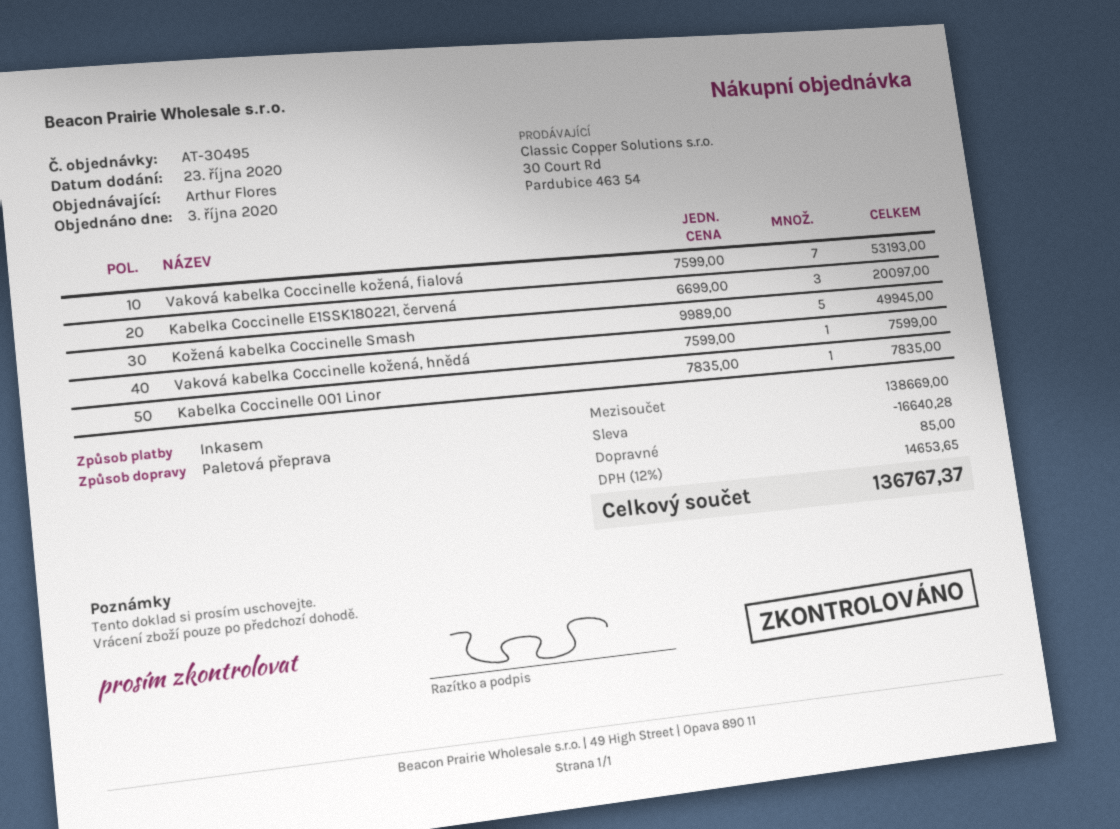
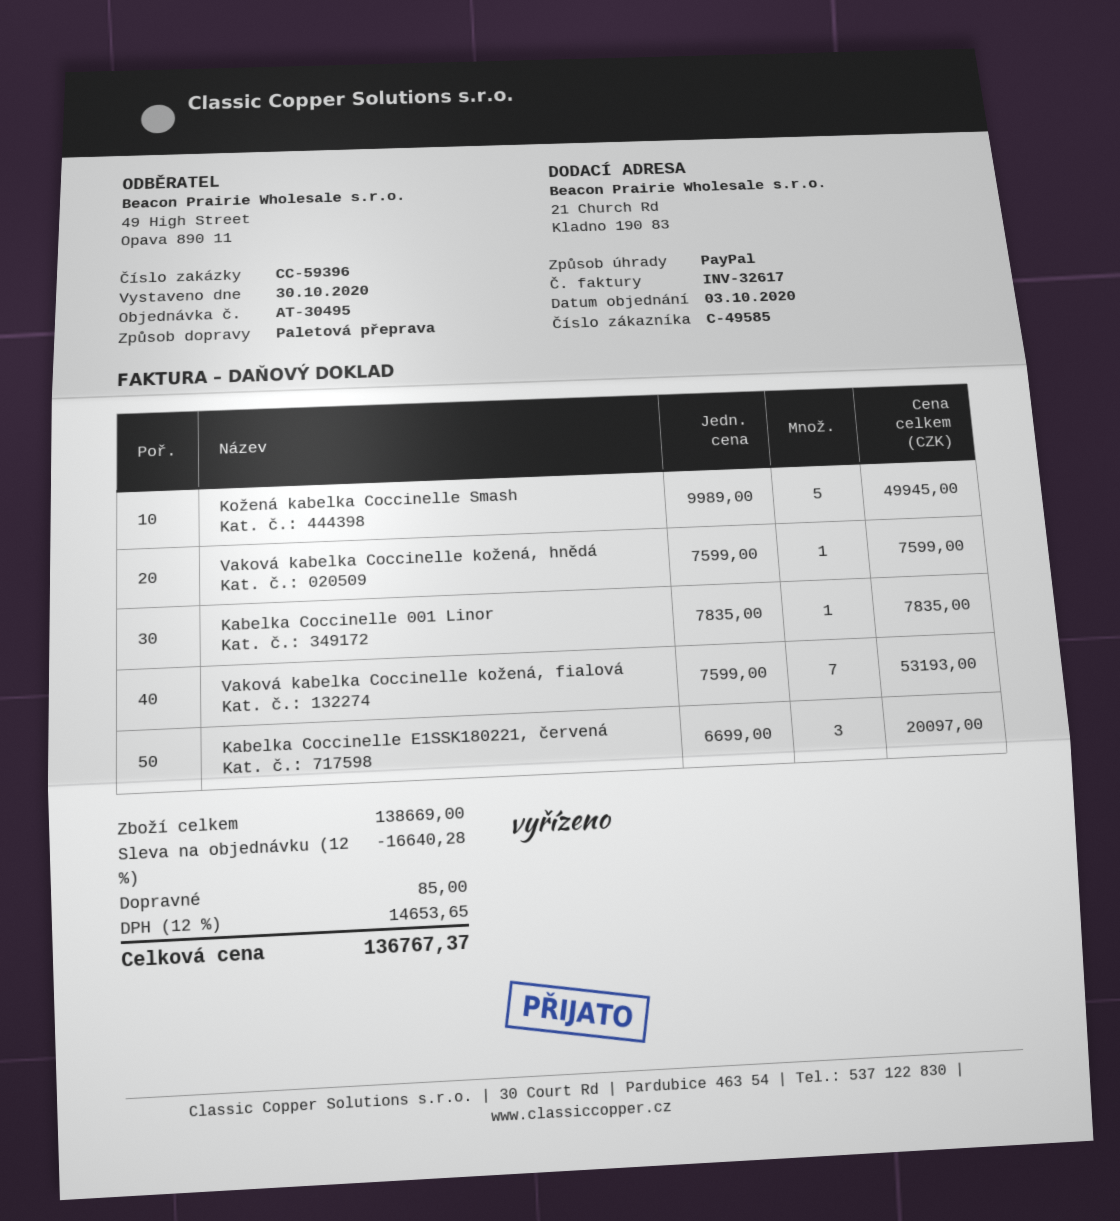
payment method: direct debit -> PayPal

